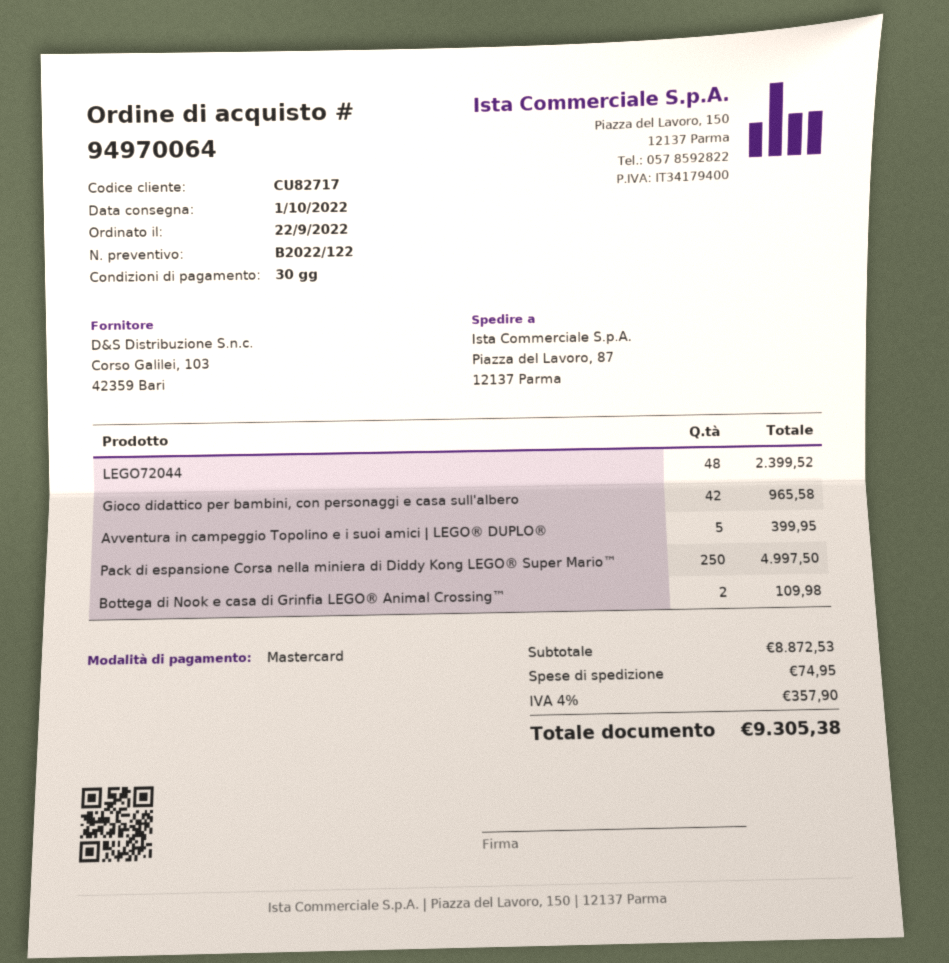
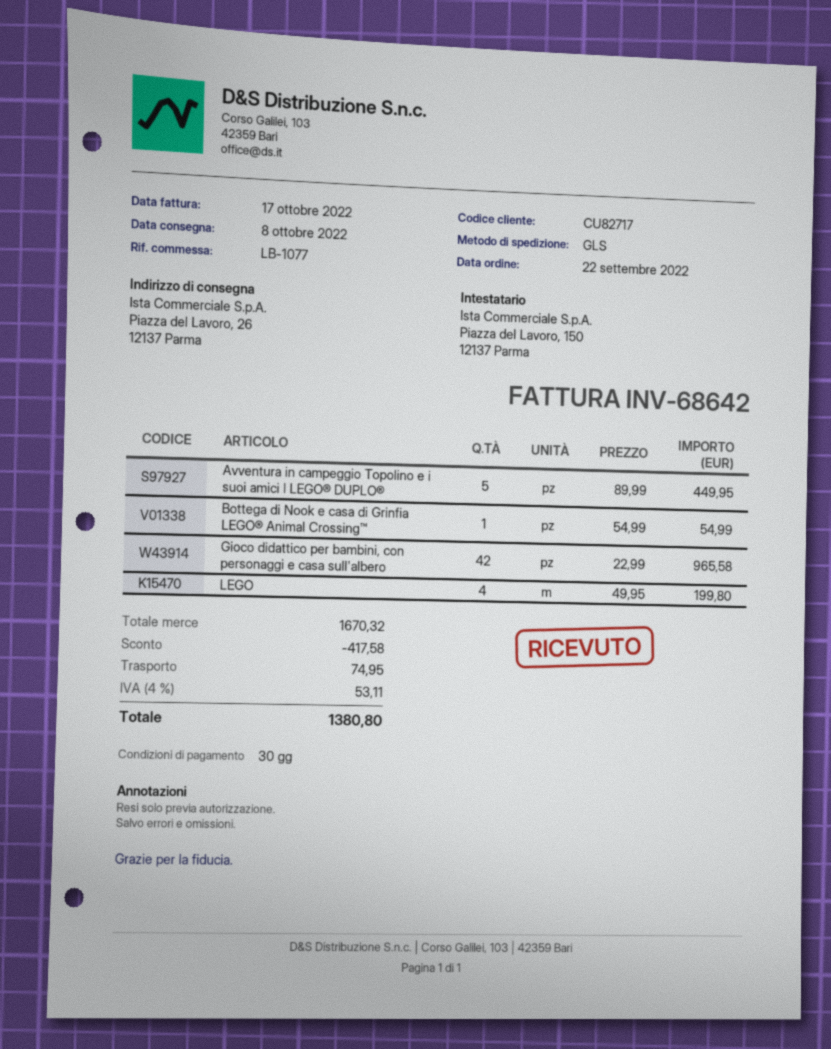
delivery date: 2022-10-01 -> 2022-10-08
ship to: Piazza del Lavoro, 87, 12137 Parma -> Piazza del Lavoro, 26, 12137 Parma
LEGO72044: 48 for 2399.52 -> none
Avventura in campeggio Topolino e i suoi amici ǀ LEGO® DUPLO®: 5 for 399.95 -> 5 for 449.95
Pack di espansione Corsa nella miniera di Diddy Kong LEGO® Super Mario™: 250 for 4997.50 -> none
Bottega di Nook e casa di Grinfia LEGO® Animal Crossing™: 2 for 109.98 -> 1 for 54.99
LEGO: none -> 4 for 199.80
subtotal: 8872.53 -> 1670.32
discount: none -> 417.58
tax: 4% = 357.90 -> 4% = 53.11
total: 9305.38 -> 1380.80

